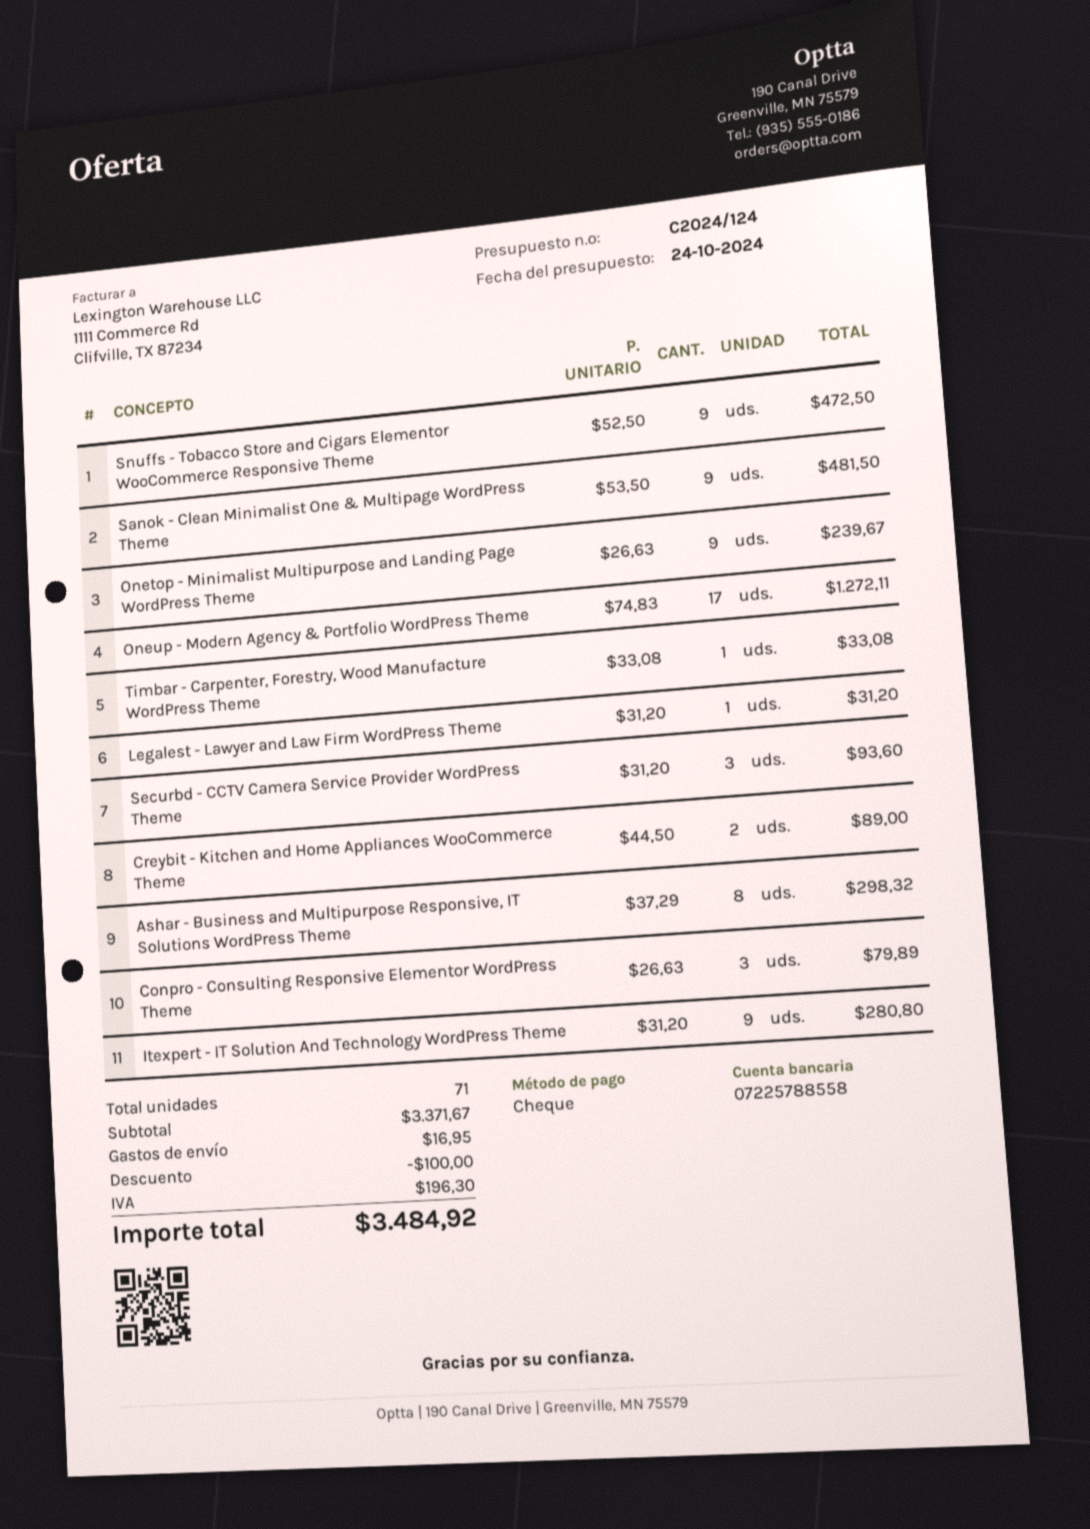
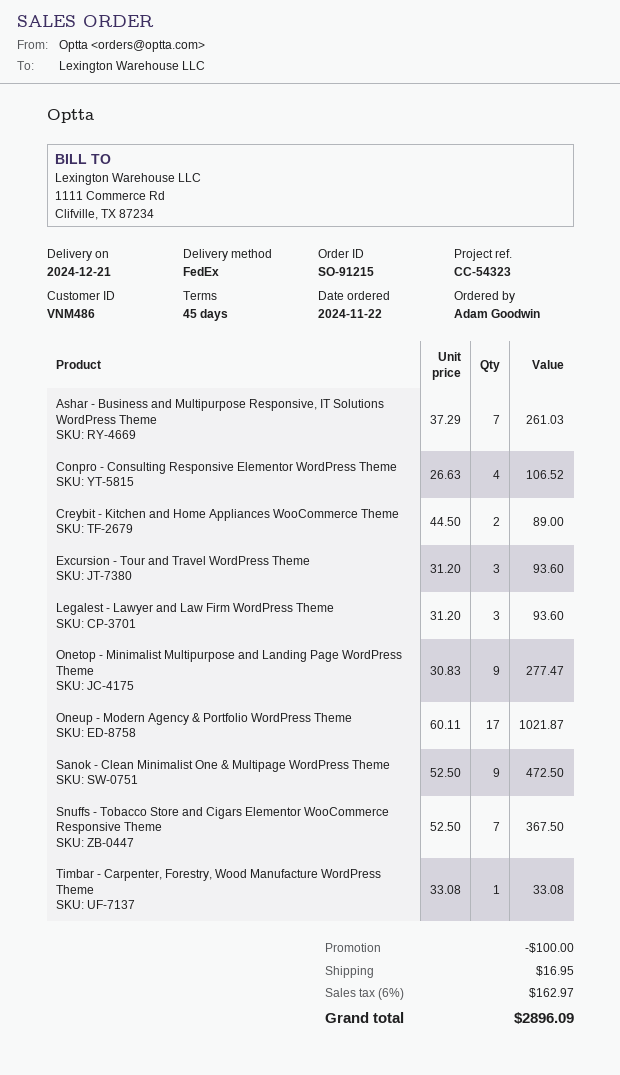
Snuffs - Tobacco Store and Cigars Elementor WooCommerce Responsive Theme: 9 x 52.50 = 472.50 -> 7 x 52.50 = 367.50
Sanok - Clean Minimalist One & Multipage WordPress Theme: 9 x 53.50 = 481.50 -> 9 x 52.50 = 472.50
Onetop - Minimalist Multipurpose and Landing Page WordPress Theme: 9 x 26.63 = 239.67 -> 9 x 30.83 = 277.47
Oneup - Modern Agency & Portfolio WordPress Theme: 17 x 74.83 = 1272.11 -> 17 x 60.11 = 1021.87
Legalest - Lawyer and Law Firm WordPress Theme: 1 x 31.20 = 31.20 -> 3 x 31.20 = 93.60
Securbd - CCTV Camera Service Provider WordPress Theme: 3 x 31.20 = 93.60 -> none
Ashar - Business and Multipurpose Responsive, IT Solutions WordPress Theme: 8 x 37.29 = 298.32 -> 7 x 37.29 = 261.03
Conpro - Consulting Responsive Elementor WordPress Theme: 3 x 26.63 = 79.89 -> 4 x 26.63 = 106.52
Itexpert - IT Solution And Technology WordPress Theme: 9 x 31.20 = 280.80 -> none
Excursion - Tour and Travel WordPress Theme: none -> 3 x 31.20 = 93.60
tax: 196.30 -> 162.97
total: 3484.92 -> 2896.09

